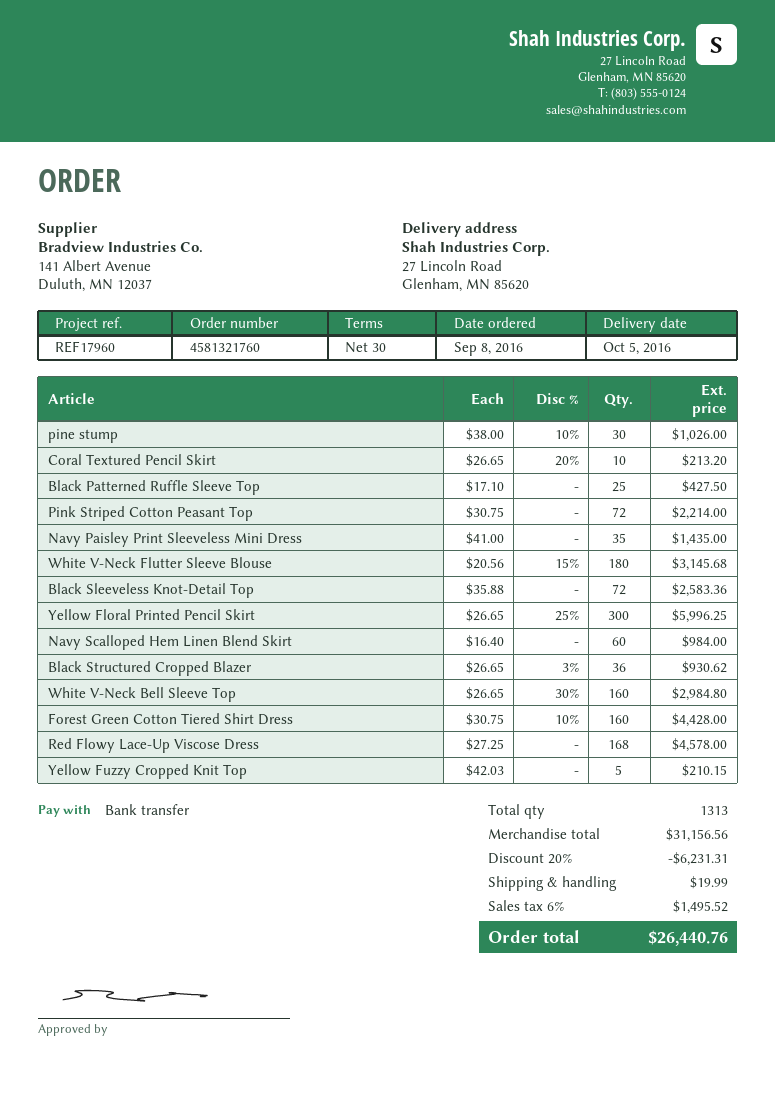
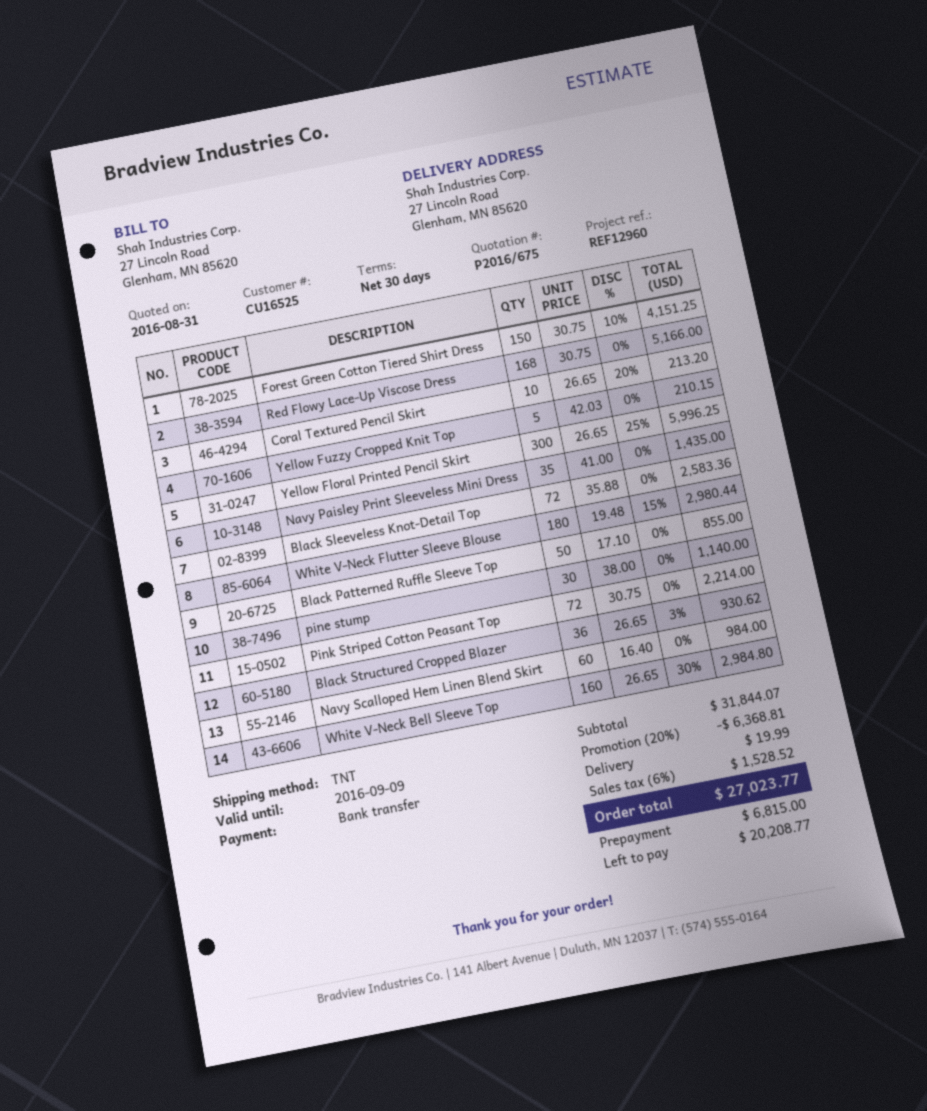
reference: REF17960 -> REF12960
pine stump: 30 x 38.00 - 10% = 1026.00 -> 30 x 38.00 = 1140.00
Black Patterned Ruffle Sleeve Top: 25 x 17.10 = 427.50 -> 50 x 17.10 = 855.00
White V-Neck Flutter Sleeve Blouse: 180 x 20.56 - 15% = 3145.68 -> 180 x 19.48 - 15% = 2980.44
Forest Green Cotton Tiered Shirt Dress: 160 x 30.75 - 10% = 4428.00 -> 150 x 30.75 - 10% = 4151.25
Red Flowy Lace-Up Viscose Dress: 168 x 27.25 = 4578.00 -> 168 x 30.75 = 5166.00
subtotal: 31156.56 -> 31844.07
discount: 20% = 6231.31 -> 20% = 6368.81
tax: 6% = 1495.52 -> 6% = 1528.52
total: 26440.76 -> 27023.77

